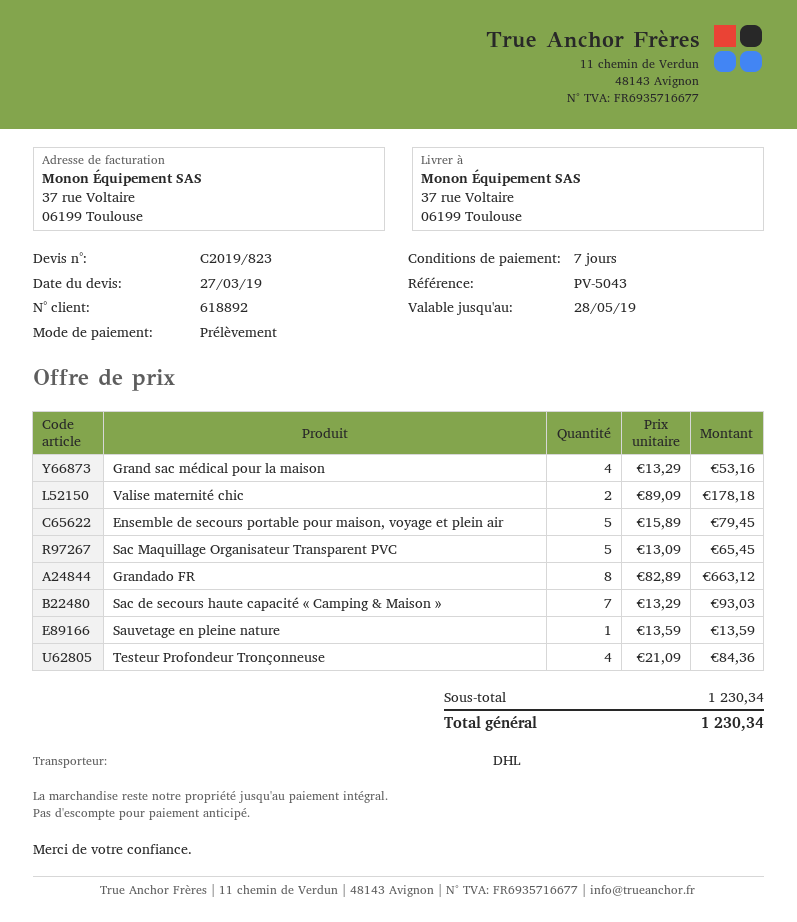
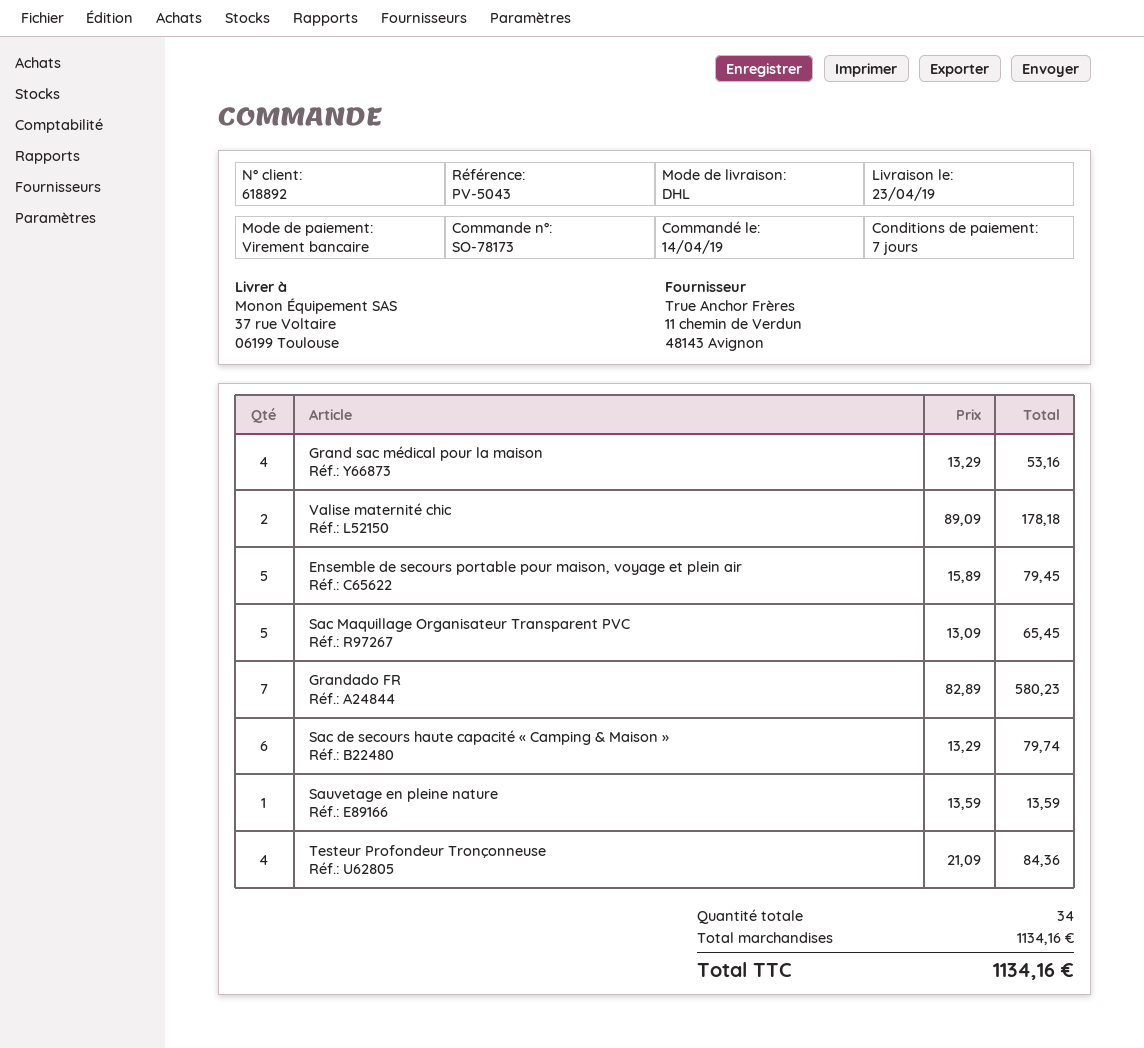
payment method: direct debit -> bank transfer
Grandado FR: 8 x 82.89 = 663.12 -> 7 x 82.89 = 580.23
Sac de secours haute capacité « Camping & Maison »: 7 x 13.29 = 93.03 -> 6 x 13.29 = 79.74
subtotal: 1230.34 -> 1134.16
total: 1230.34 -> 1134.16

